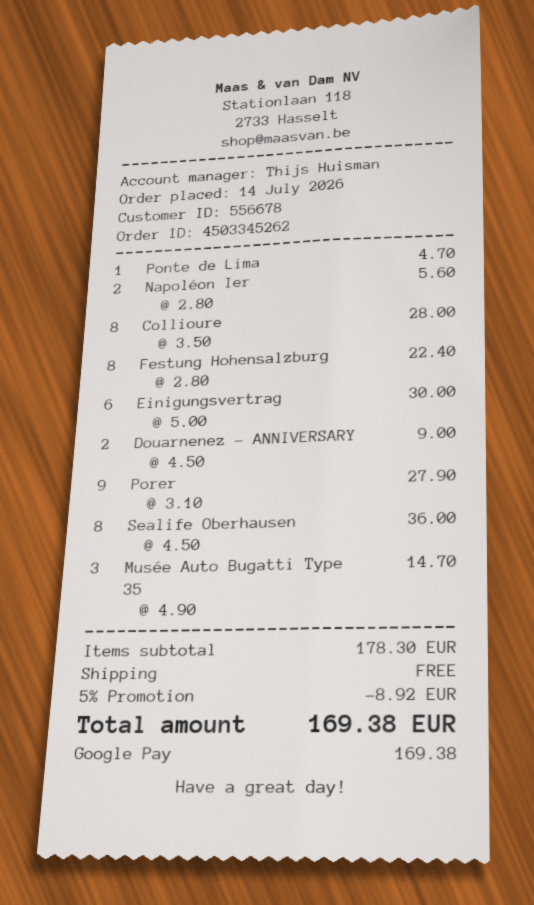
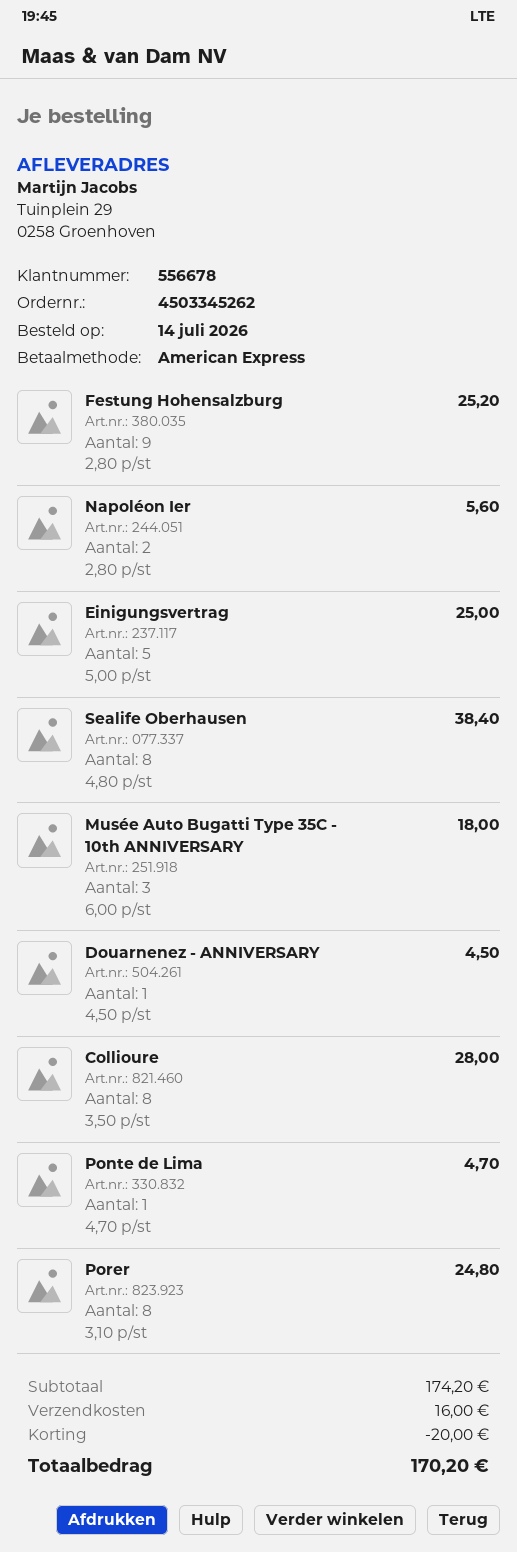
payment method: Google Pay -> American Express
Festung Hohensalzburg: 8 x 2.80 = 22.40 -> 9 x 2.80 = 25.20
Einigungsvertrag: 6 x 5.00 = 30.00 -> 5 x 5.00 = 25.00
Douarnenez - ANNIVERSARY: 2 x 4.50 = 9.00 -> 1 x 4.50 = 4.50
Porer: 9 x 3.10 = 27.90 -> 8 x 3.10 = 24.80
Sealife Oberhausen: 8 x 4.50 = 36.00 -> 8 x 4.80 = 38.40
Musée Auto Bugatti Type 35: 3 x 4.90 = 14.70 -> 3 x 6.00 = 18.00
subtotal: 178.30 -> 174.20
discount: 8.92 -> 20.00
shipping: 0.00 -> 16.00
total: 169.38 -> 170.20

